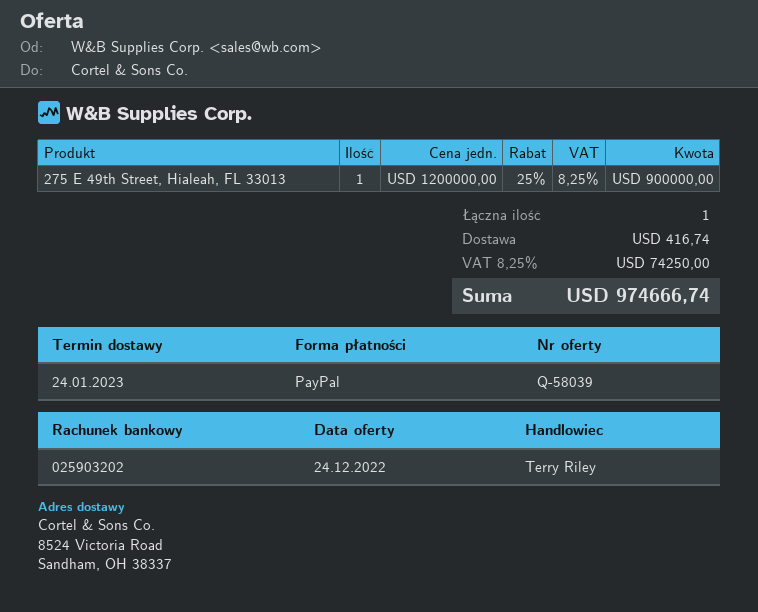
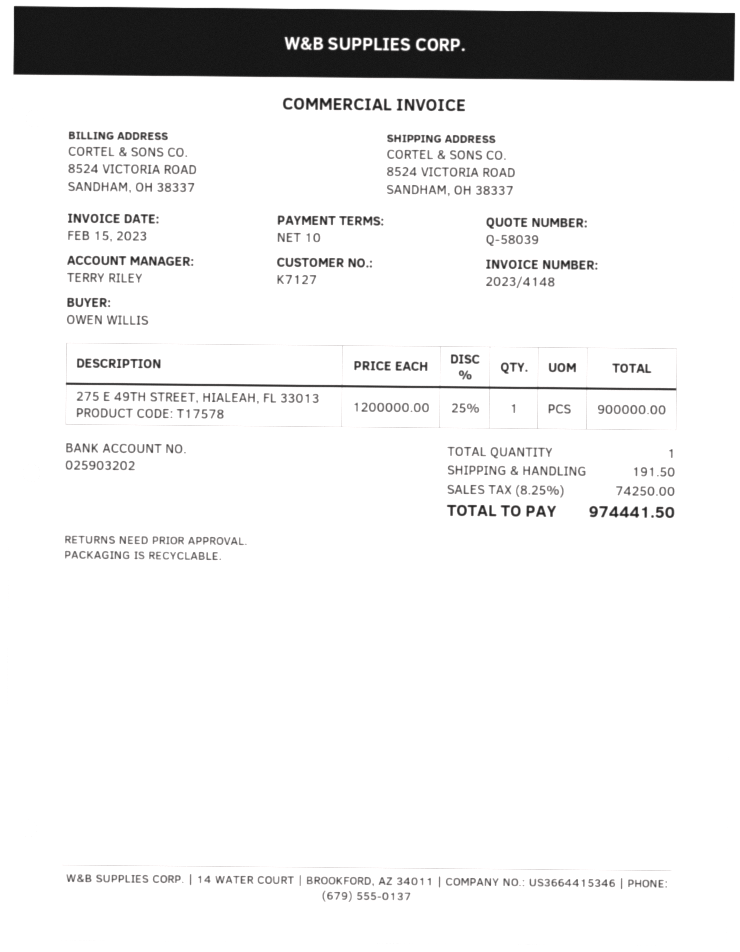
shipping: 416.74 -> 191.50
total: 974666.74 -> 974441.50

